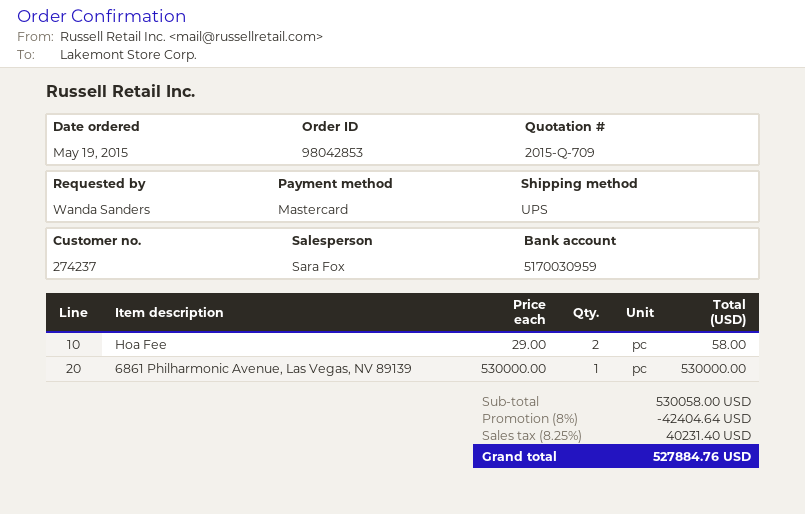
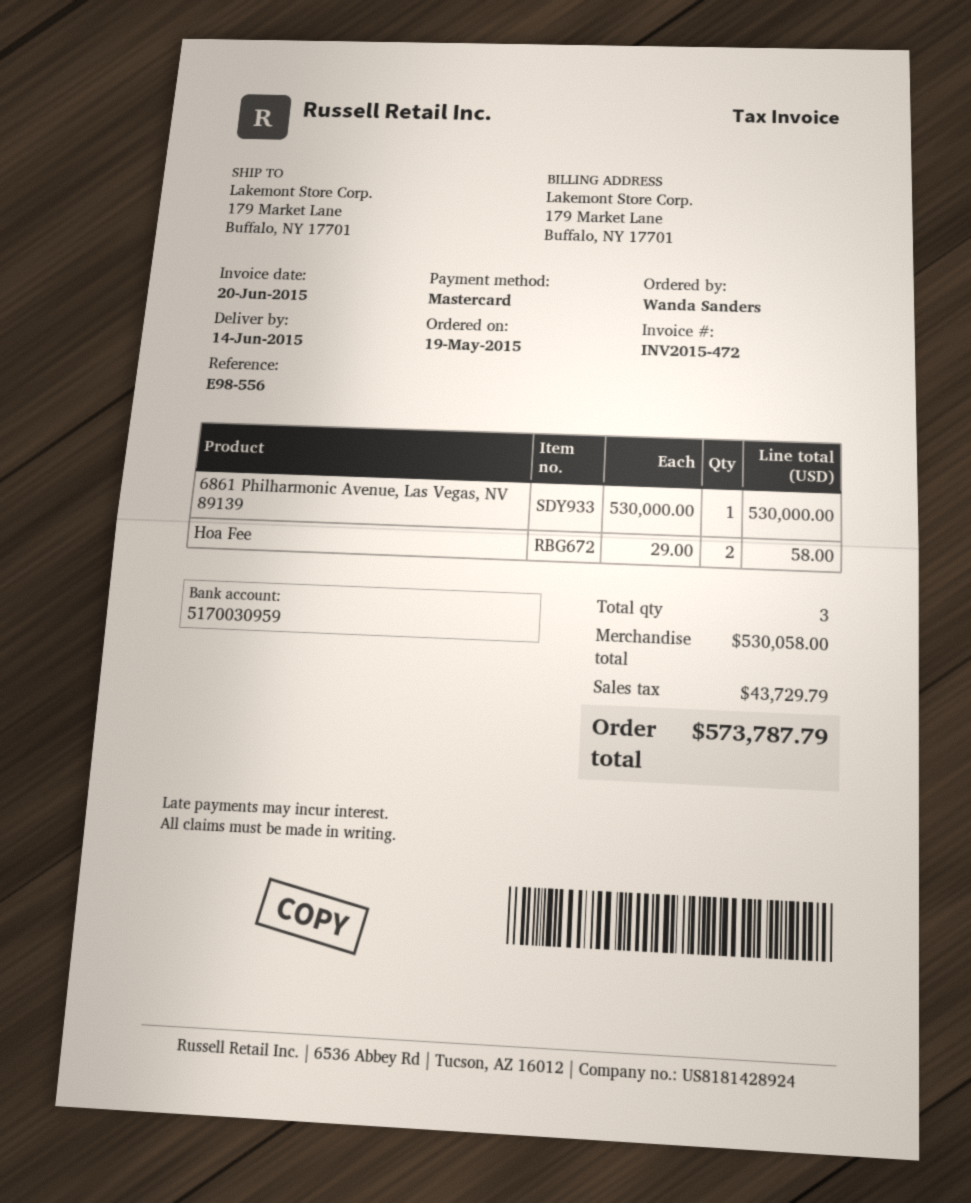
discount: 8% = 42404.64 -> none
tax: 40231.40 -> 43729.79
total: 527884.76 -> 573787.79

